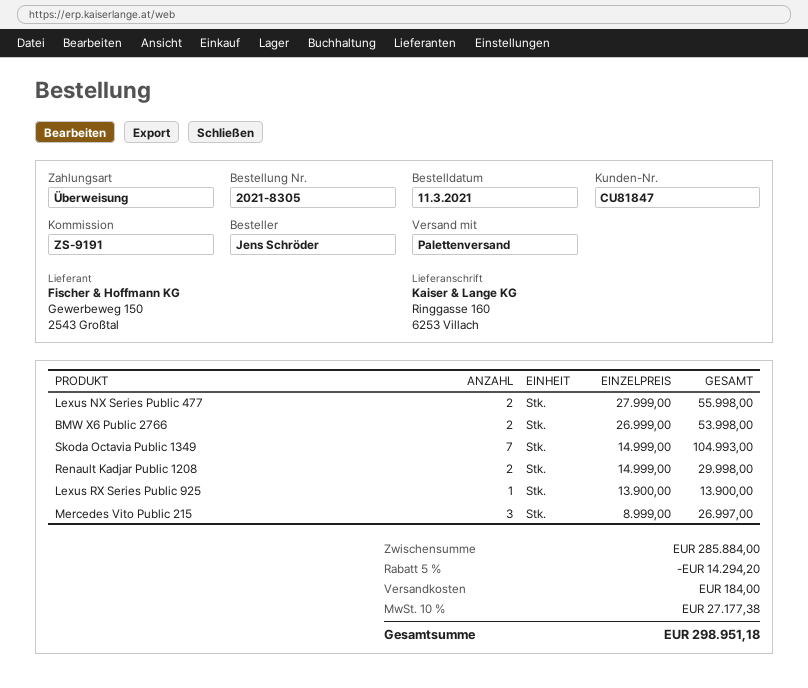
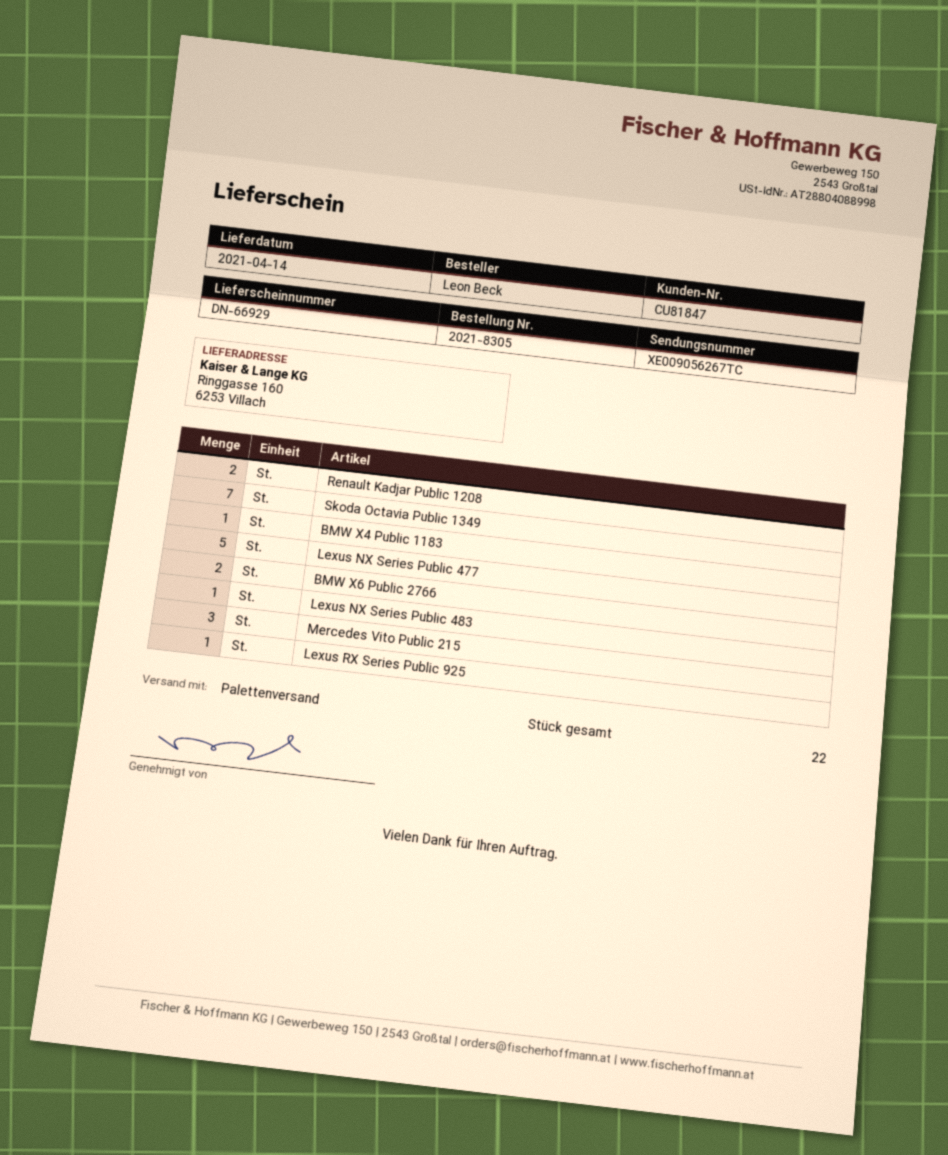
ordered by: Jens Schröder -> Leon Beck
Lexus NX Series Public 477: 2 -> 5
BMW X4 Public 1183: none -> 1
Lexus NX Series Public 483: none -> 1

